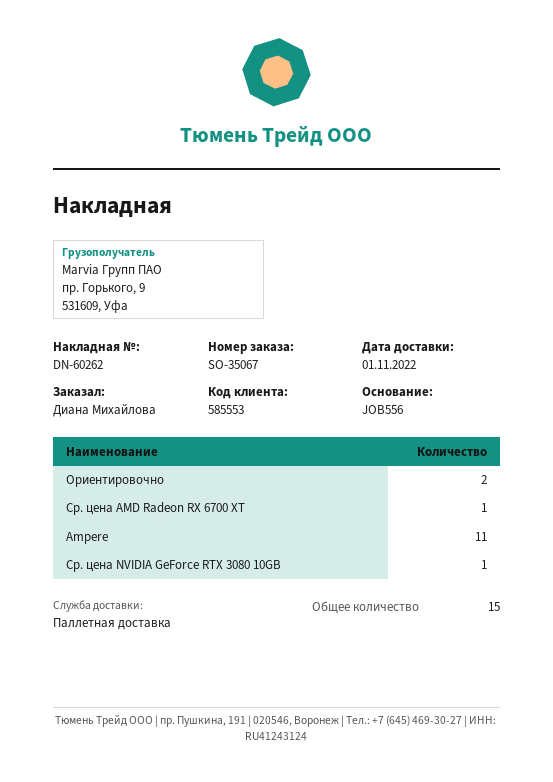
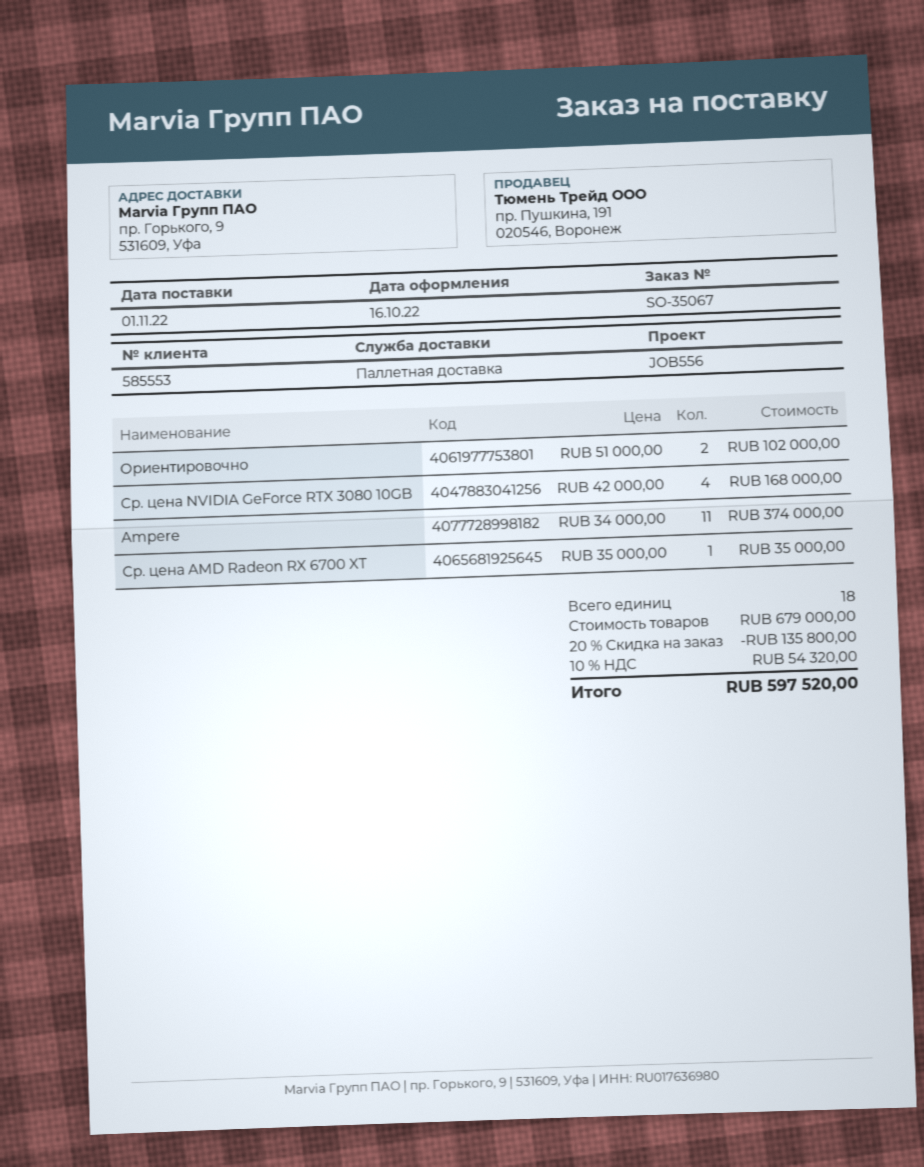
Ср. цена NVIDIA GeForce RTX 3080 10GB: 1 -> 4
total quantity: 15 -> 18

